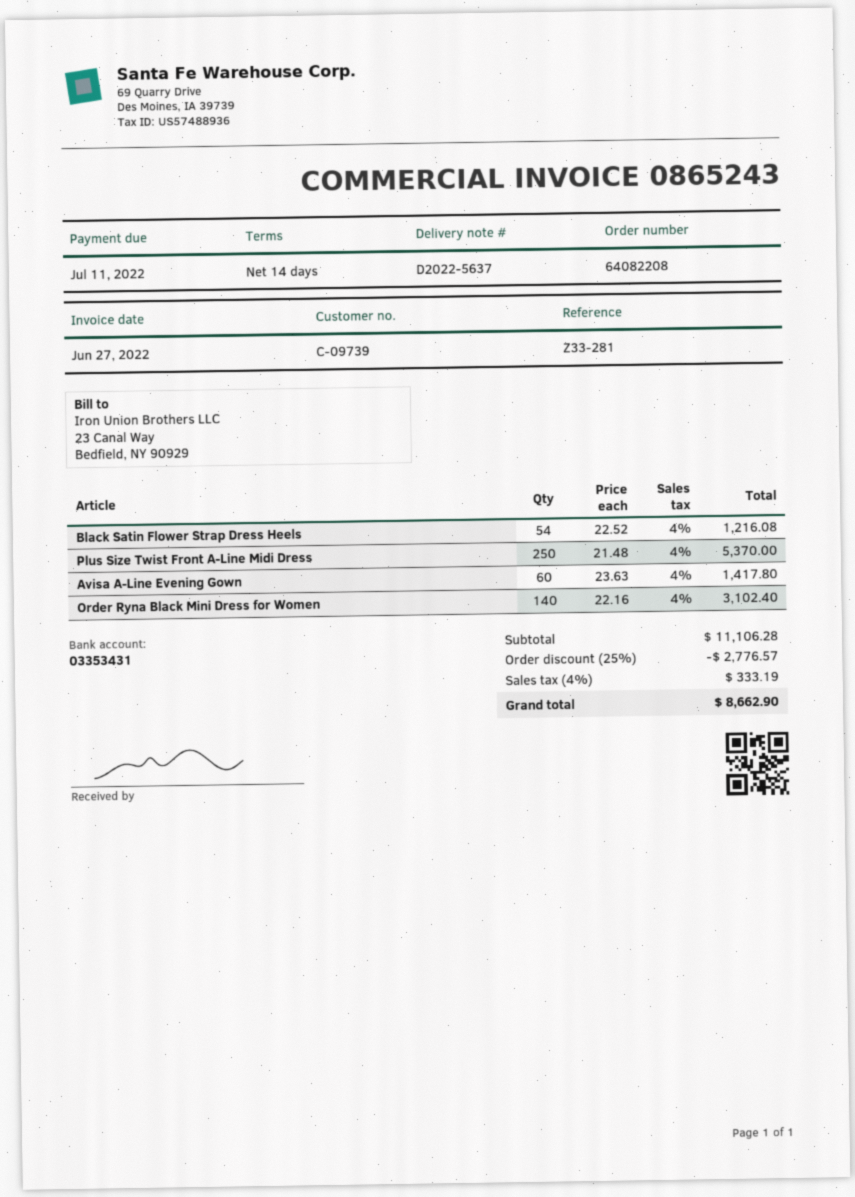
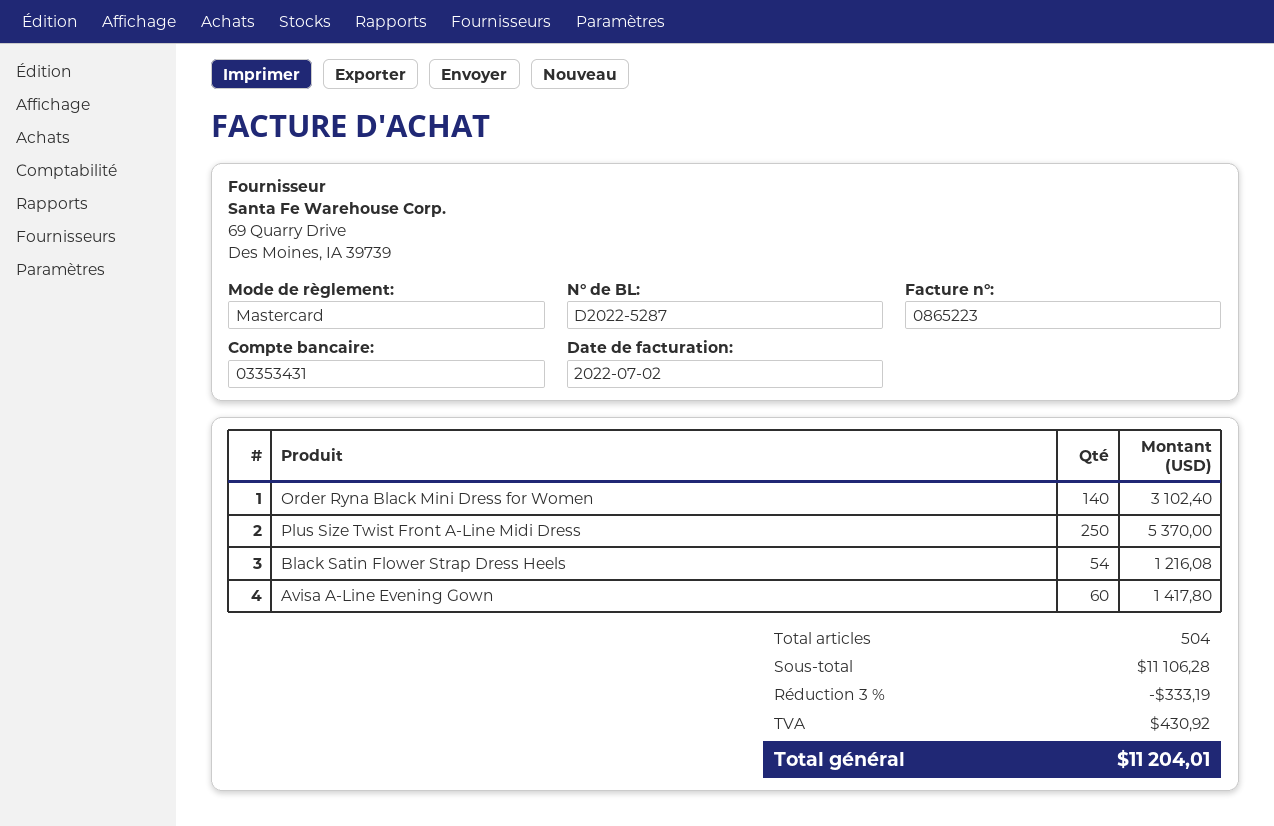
delivery note number: D2022-5637 -> D2022-5287
invoice number: 0865243 -> 0865223
invoice date: 2022-06-27 -> 2022-07-02
discount: 25% = 2776.57 -> 3% = 333.19
tax: 333.19 -> 430.92
total: 8662.90 -> 11204.01

